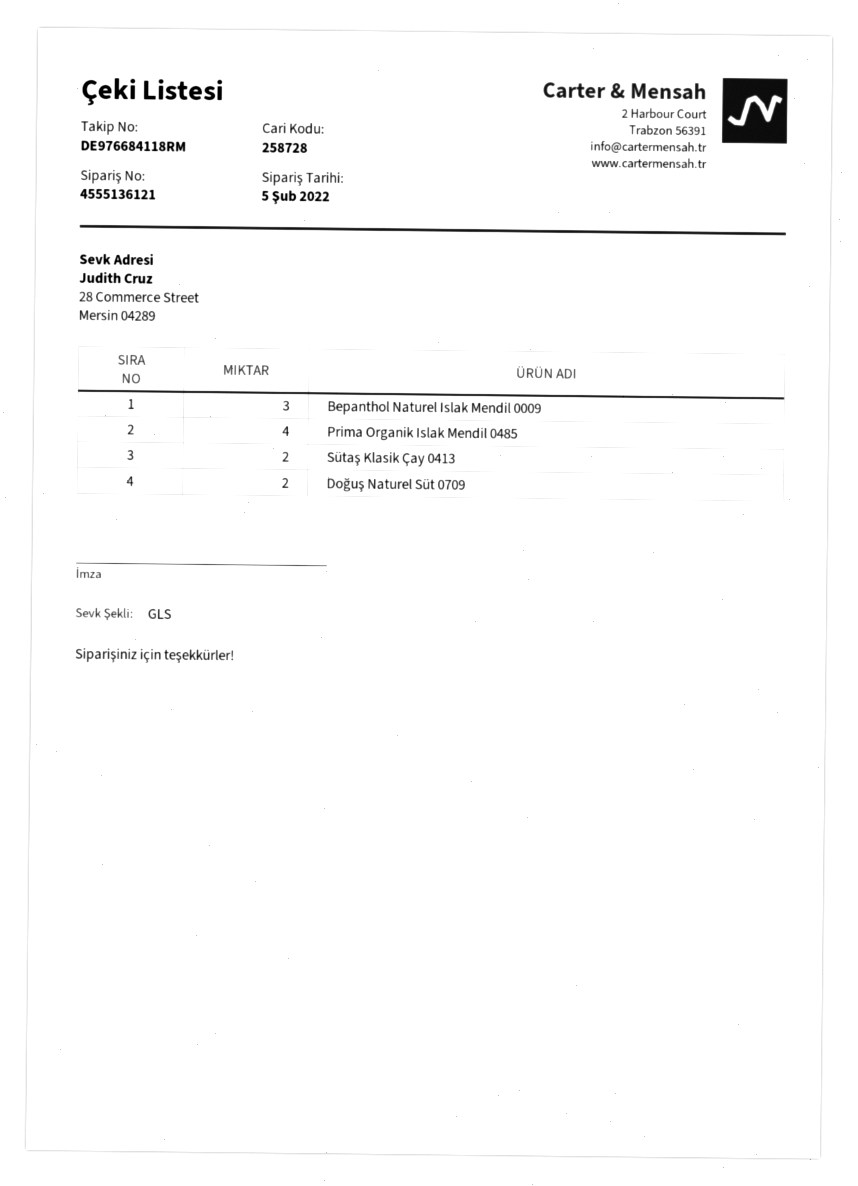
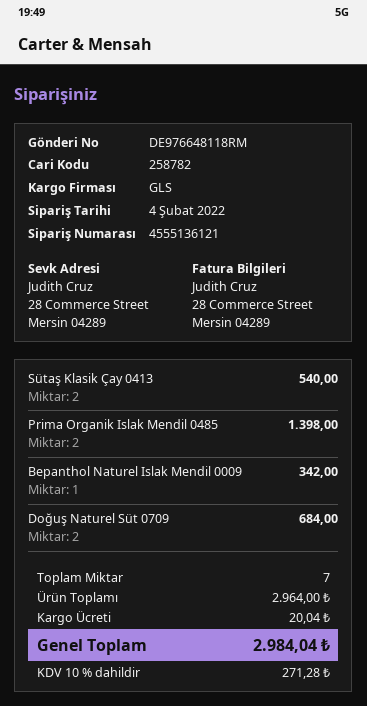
order date: 2022-02-05 -> 2022-02-04
customer number: 258728 -> 258782
tracking number: DE976684118RM -> DE976648118RM
Bepanthol Naturel Islak Mendil 0009: 3 -> 1
Prima Organik Islak Mendil 0485: 4 -> 2

